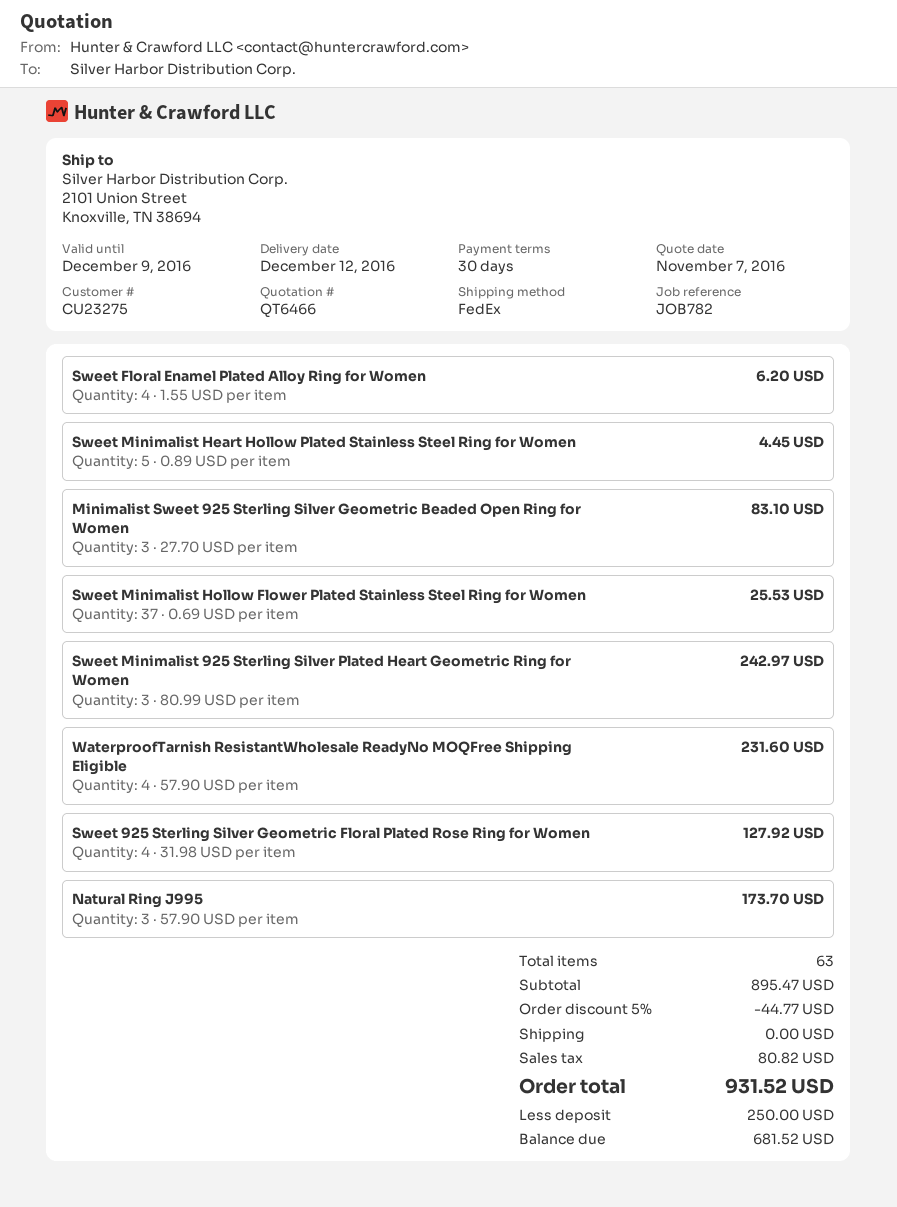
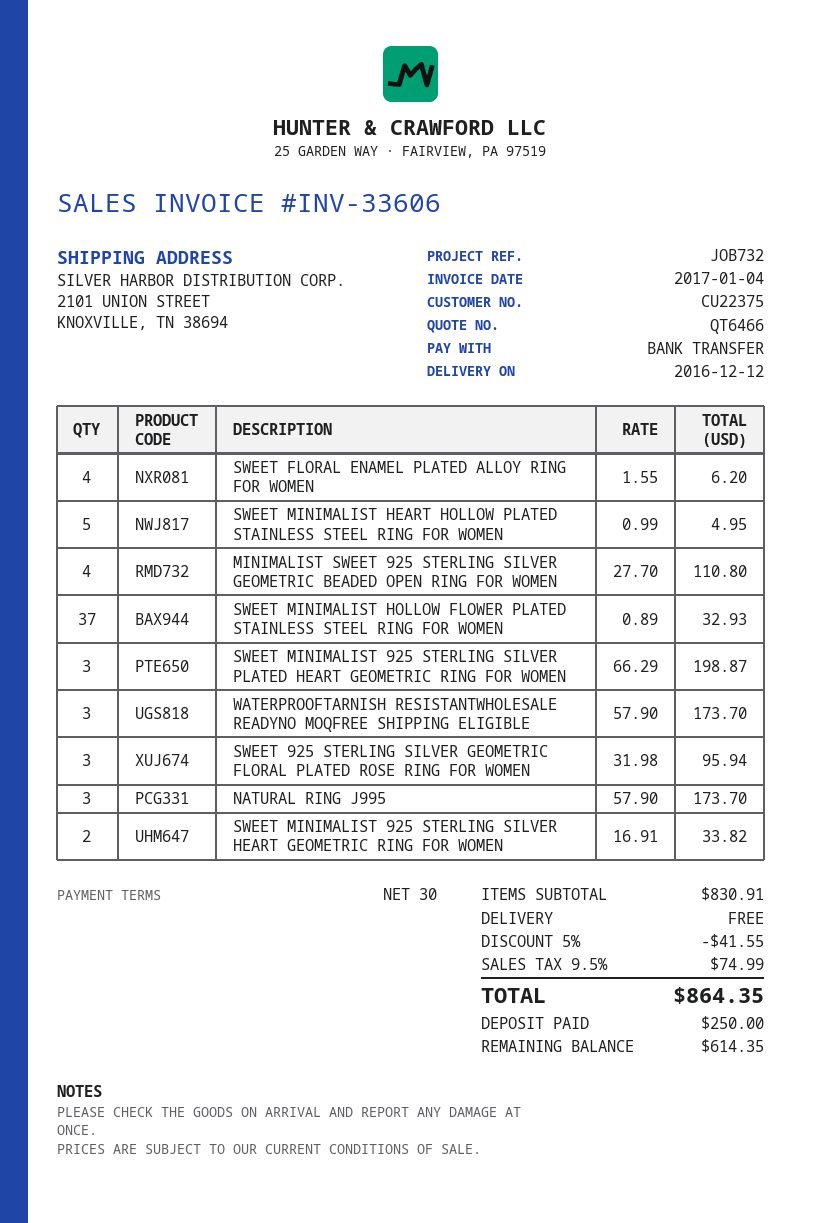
customer number: CU23275 -> CU22375
reference: JOB782 -> JOB732
Sweet Minimalist Heart Hollow Plated Stainless Steel Ring for Women: 5 x 0.89 = 4.45 -> 5 x 0.99 = 4.95
Minimalist Sweet 925 Sterling Silver Geometric Beaded Open Ring for Women: 3 x 27.70 = 83.10 -> 4 x 27.70 = 110.80
Sweet Minimalist Hollow Flower Plated Stainless Steel Ring for Women: 37 x 0.69 = 25.53 -> 37 x 0.89 = 32.93
Sweet Minimalist 925 Sterling Silver Plated Heart Geometric Ring for Women: 3 x 80.99 = 242.97 -> 3 x 66.29 = 198.87
WaterproofTarnish ResistantWholesale ReadyNo MOQFree Shipping Eligible: 4 x 57.90 = 231.60 -> 3 x 57.90 = 173.70
Sweet 925 Sterling Silver Geometric Floral Plated Rose Ring for Women: 4 x 31.98 = 127.92 -> 3 x 31.98 = 95.94
SWEET MINIMALIST 925 STERLING SILVER HEART GEOMETRIC RING FOR WOMEN: none -> 2 x 16.91 = 33.82
subtotal: 895.47 -> 830.91
discount: 5% = 44.77 -> 5% = 41.55
tax: 80.82 -> 74.99
total: 931.52 -> 864.35
balance: 681.52 -> 614.35

